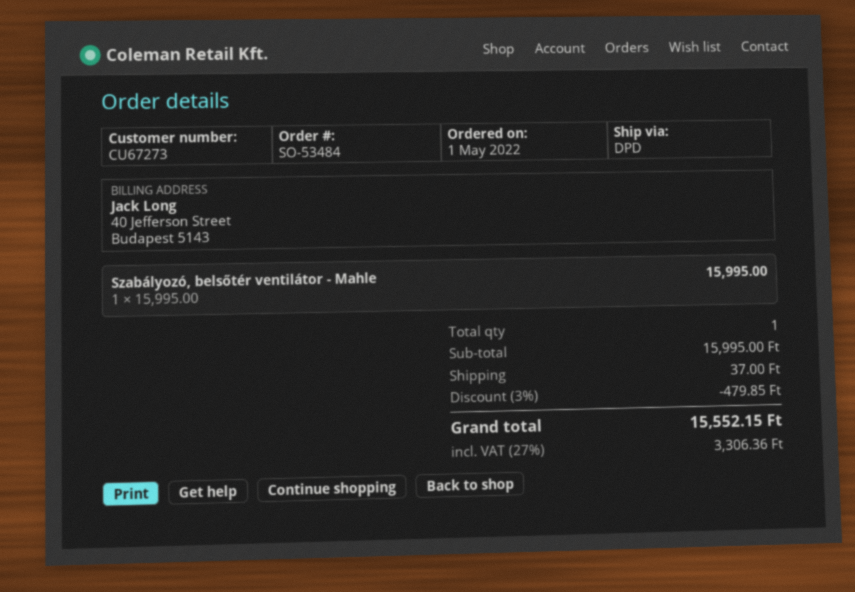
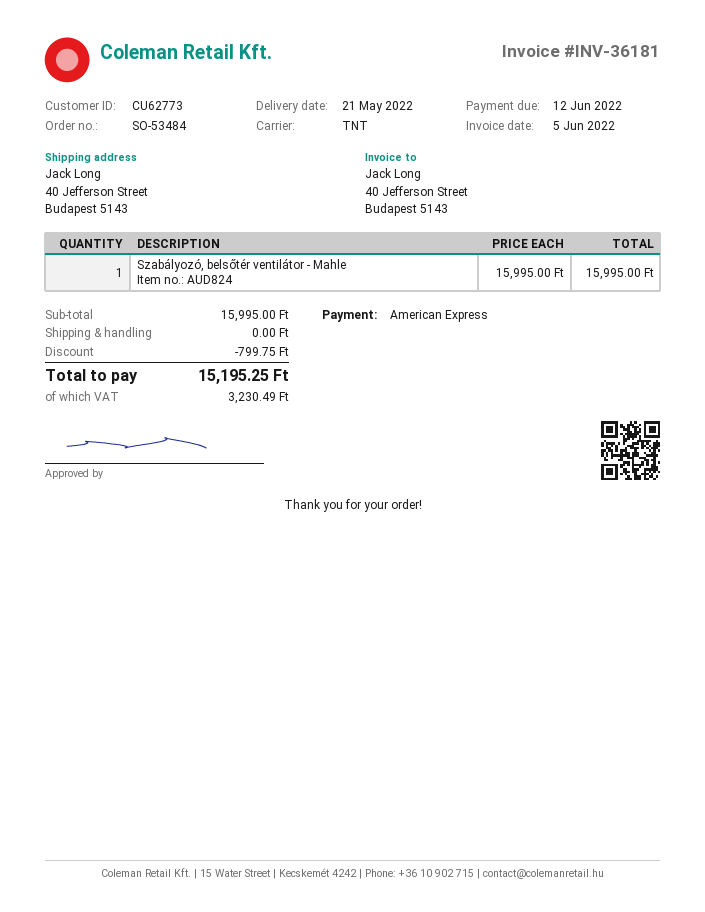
customer number: CU67273 -> CU62773
shipping method: DPD -> TNT
discount: 479.85 -> 799.75
shipping: 37.00 -> 0.00
tax: 3306.36 -> 3230.49
total: 15552.15 -> 15195.25

